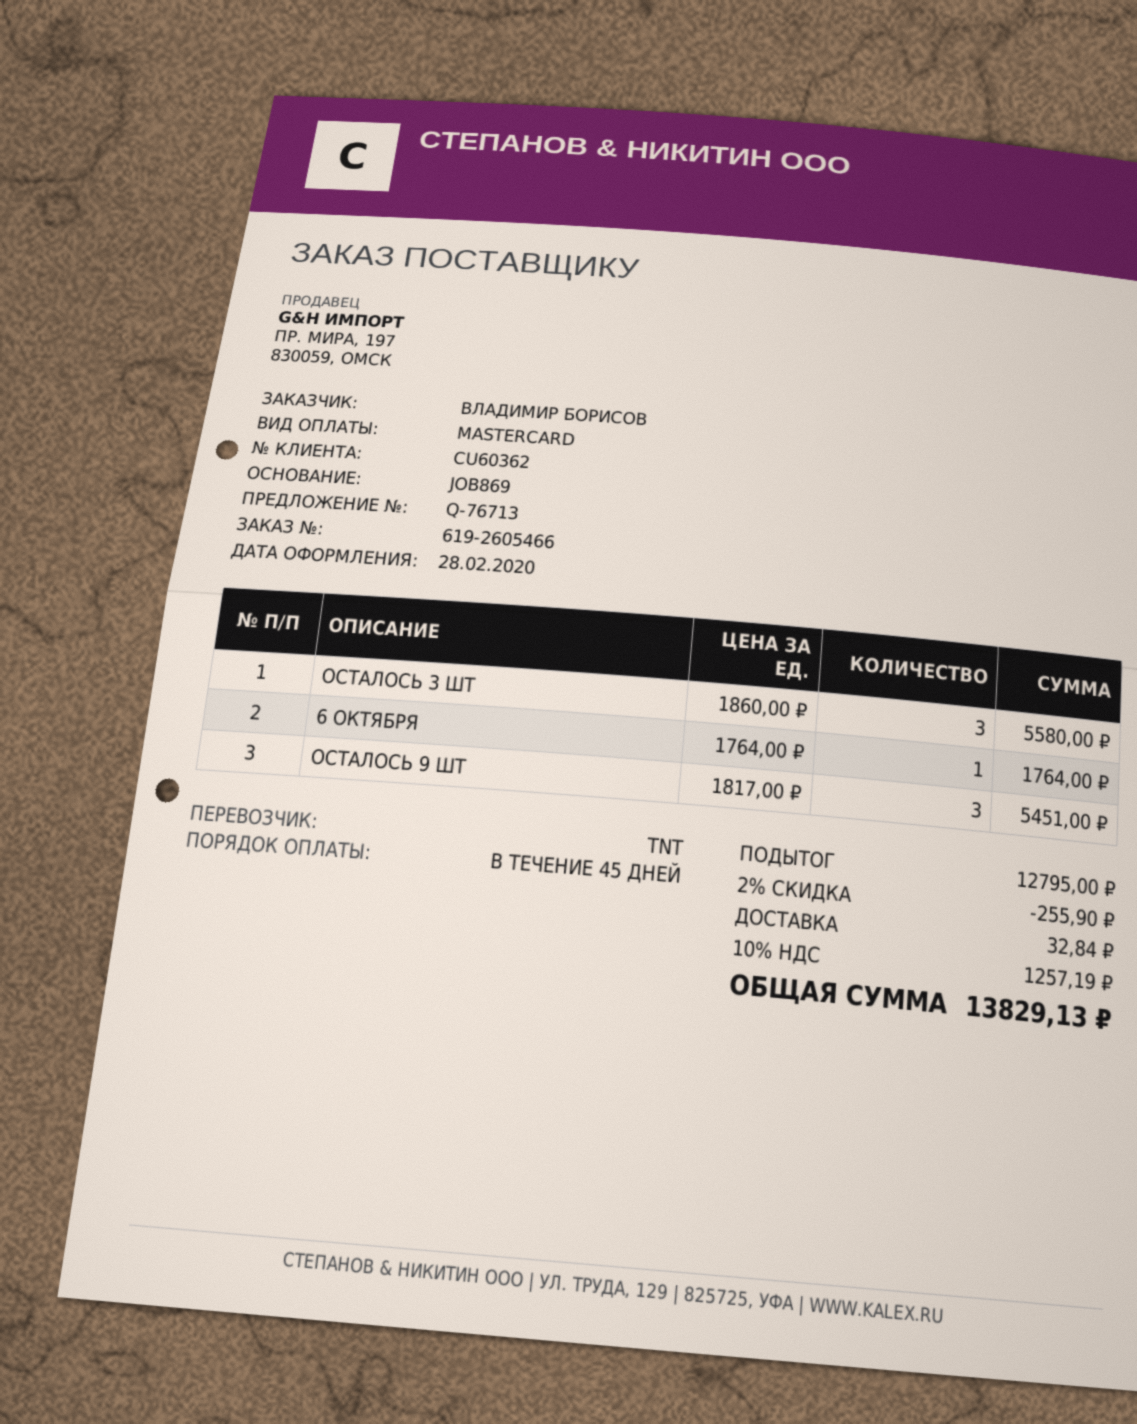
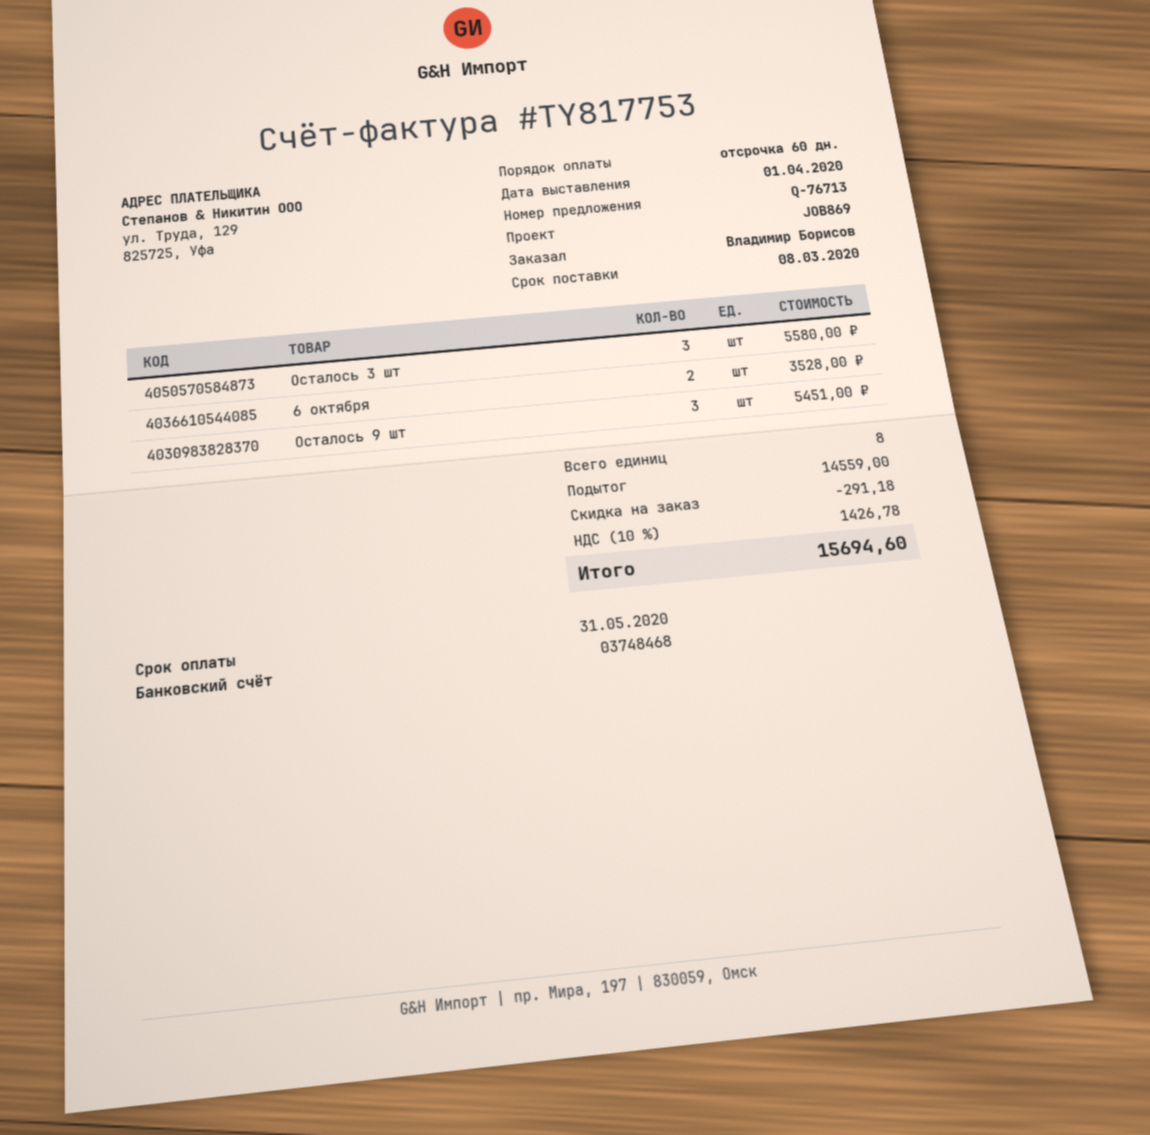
payment terms: 45 days -> 60 days
6 ОКТЯБРЯ: 1 for 1764.00 -> 2 for 3528.00
subtotal: 12795.00 -> 14559.00
discount: 255.90 -> 291.18
shipping: 32.84 -> none
tax: 10% = 1257.19 -> 10% = 1426.78
total: 13829.13 -> 15694.60

